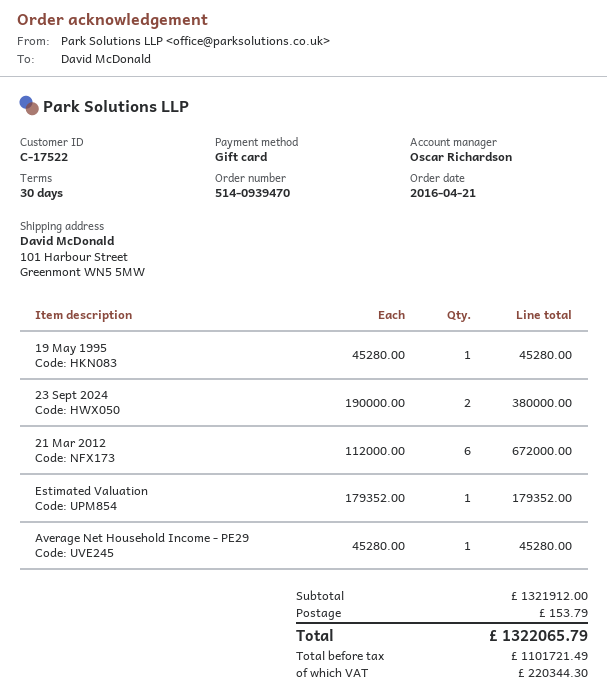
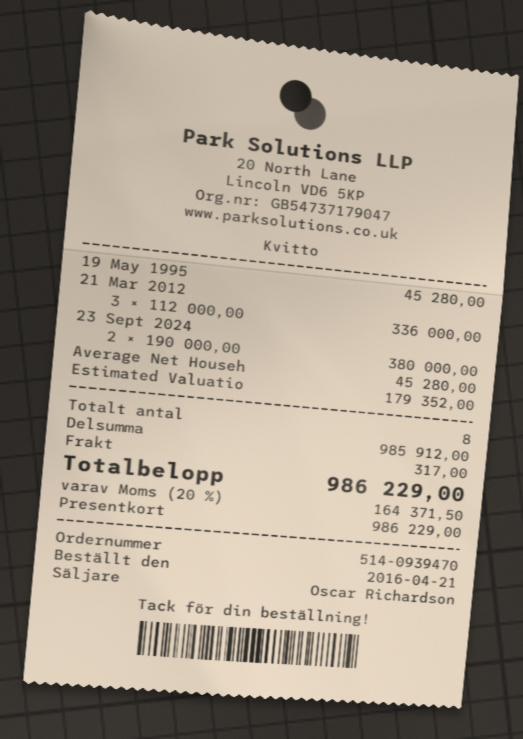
21 Mar 2012: 6 x 112000.00 = 672000.00 -> 3 x 112000.00 = 336000.00
subtotal: 1321912.00 -> 985912.00
shipping: 153.79 -> 317.00
tax: 220344.30 -> 164371.50
total: 1322065.79 -> 986229.00

